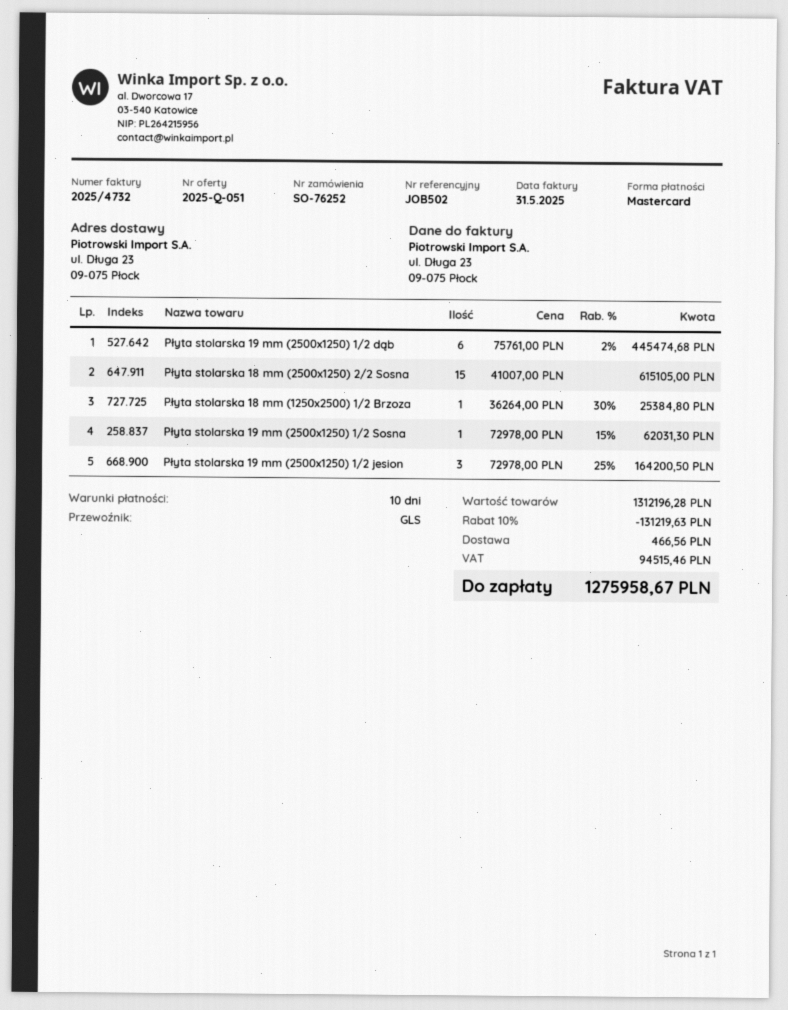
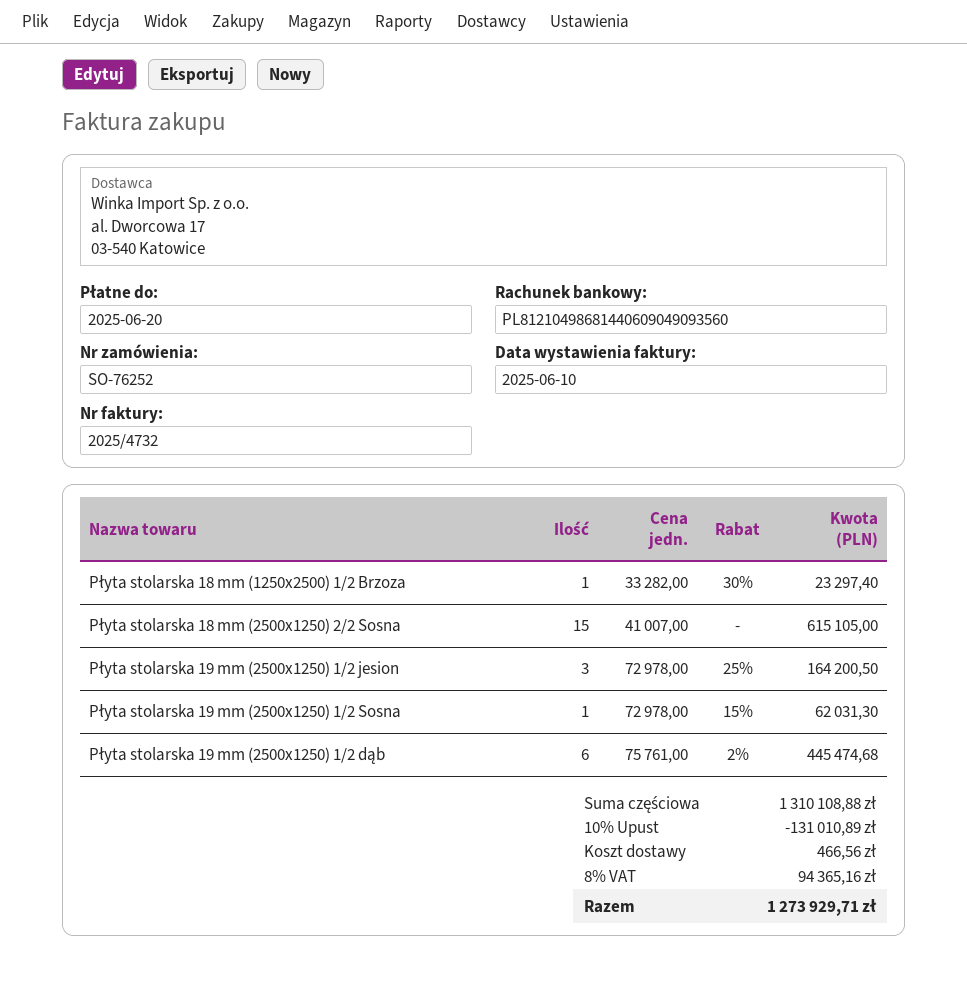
invoice date: 2025-05-31 -> 2025-06-10
Płyta stolarska 18 mm (1250x2500) 1/2 Brzoza: 1 x 36264.00 - 30% = 25384.80 -> 1 x 33282.00 - 30% = 23297.40
subtotal: 1312196.28 -> 1310108.88
discount: 10% = 131219.63 -> 10% = 131010.89
tax: 94515.46 -> 94365.16
total: 1275958.67 -> 1273929.71

